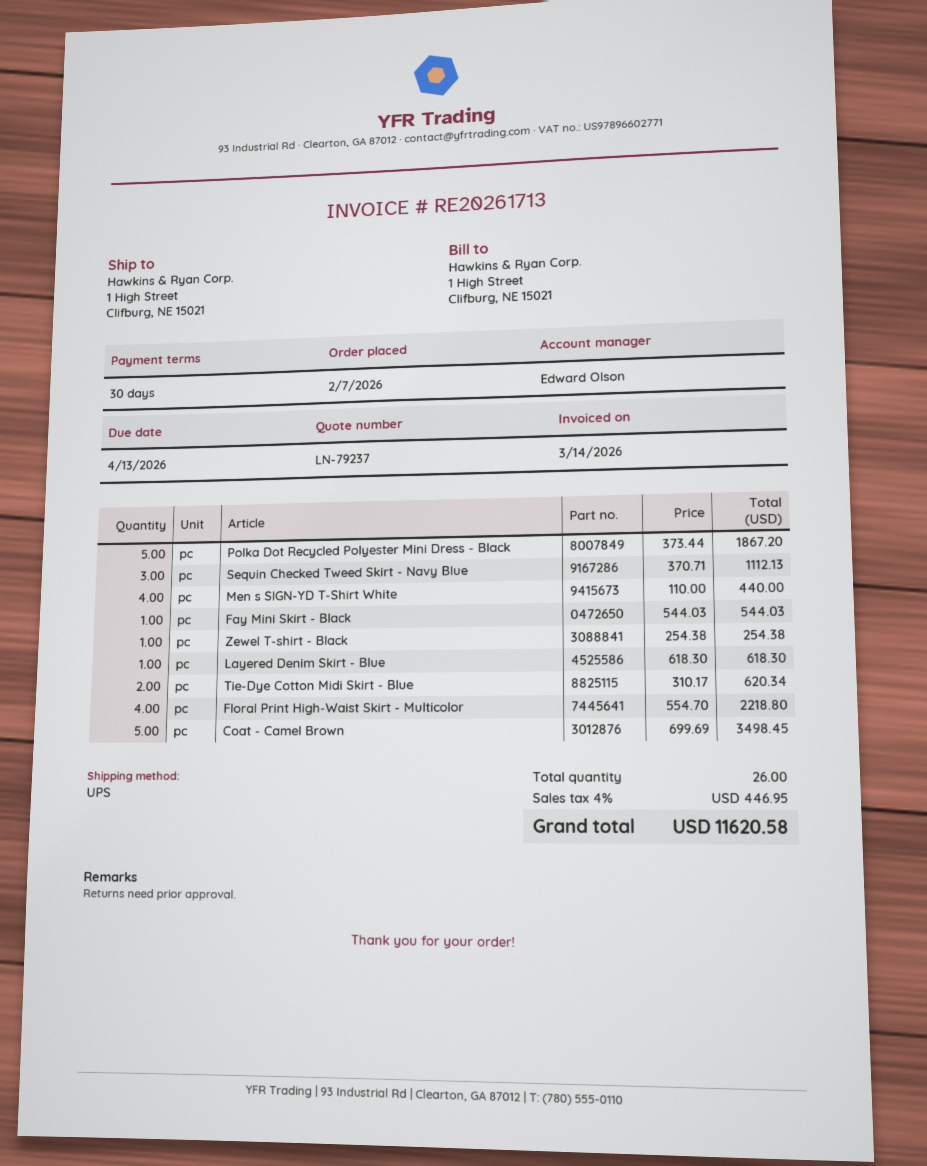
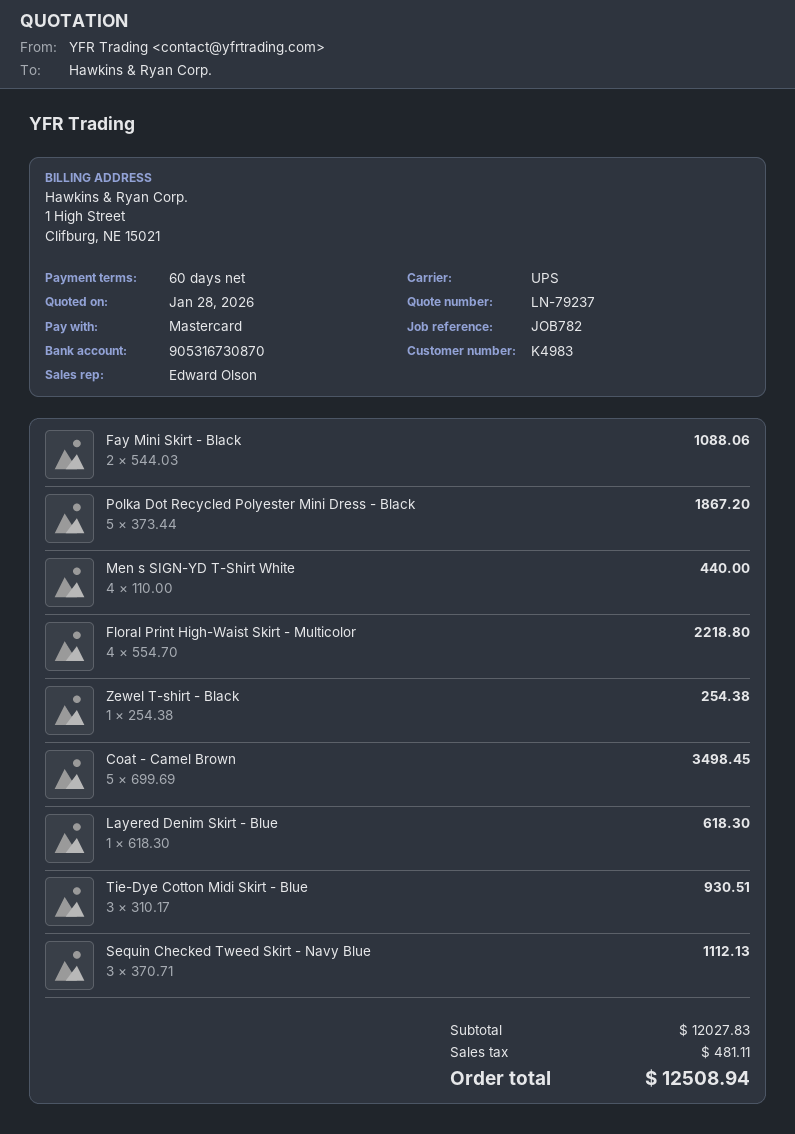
payment terms: 30 days -> 60 days
Fay Mini Skirt - Black: 1 x 544.03 = 544.03 -> 2 x 544.03 = 1088.06
Tie-Dye Cotton Midi Skirt - Blue: 2 x 310.17 = 620.34 -> 3 x 310.17 = 930.51
tax: 446.95 -> 481.11
total: 11620.58 -> 12508.94

